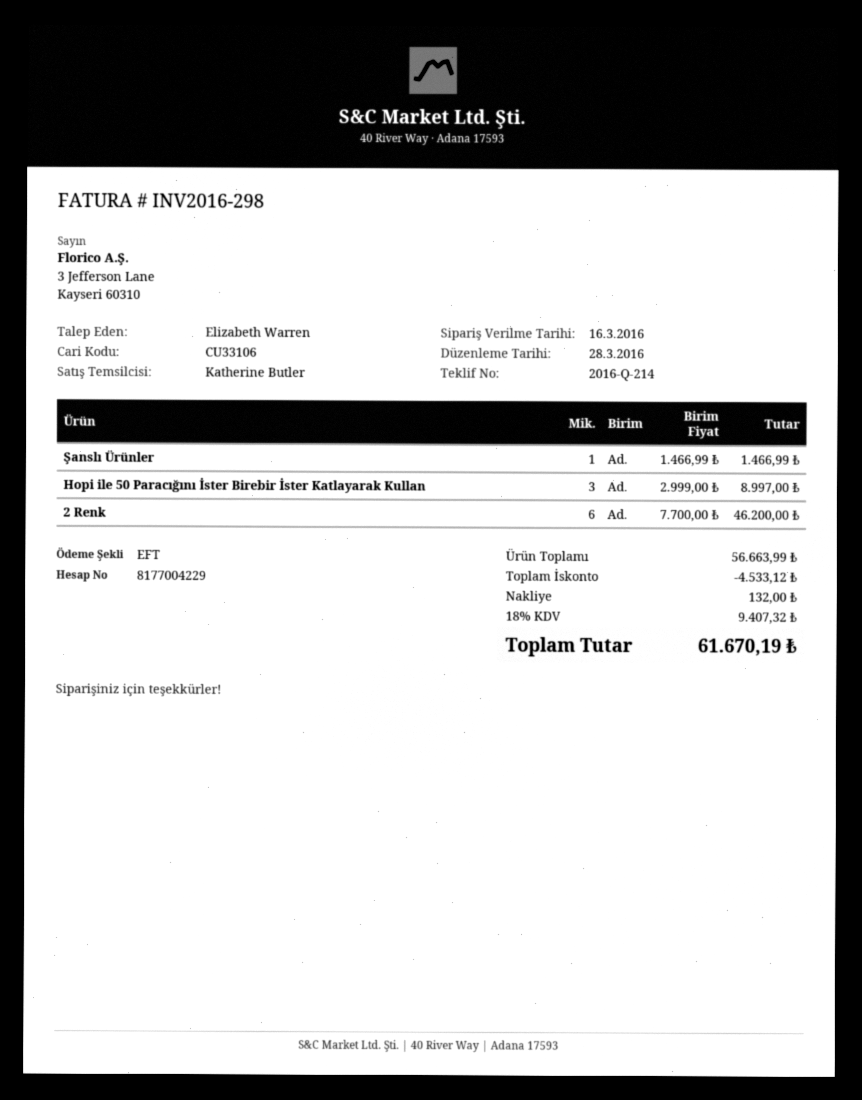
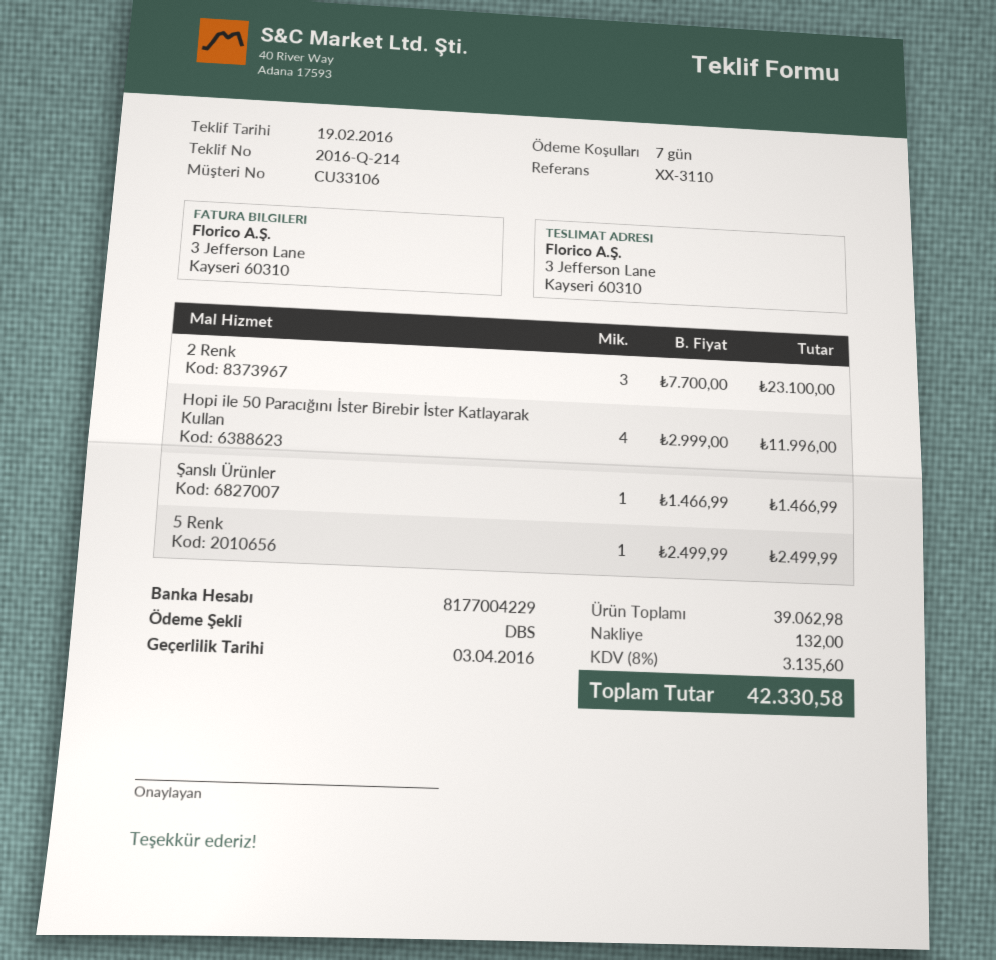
payment method: bank transfer -> direct debit
Hopi ile 50 Paracığını İster Birebir İster Katlayarak Kullan: 3 x 2999.00 = 8997.00 -> 4 x 2999.00 = 11996.00
2 Renk: 6 x 7700.00 = 46200.00 -> 3 x 7700.00 = 23100.00
5 Renk: none -> 1 x 2499.99 = 2499.99
subtotal: 56663.99 -> 39062.98
discount: 4533.12 -> none
tax: 18% = 9407.32 -> 8% = 3135.60
total: 61670.19 -> 42330.58

